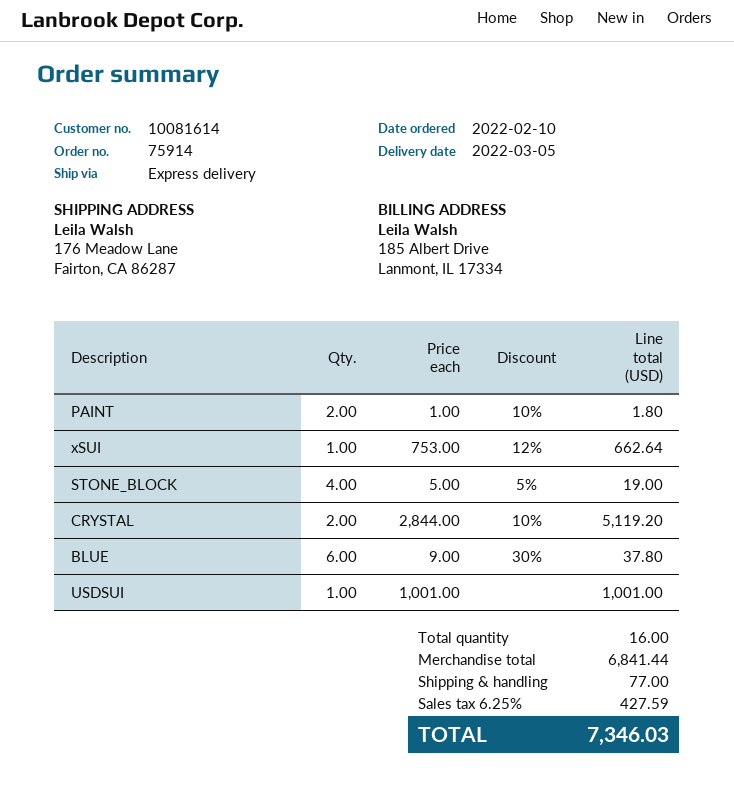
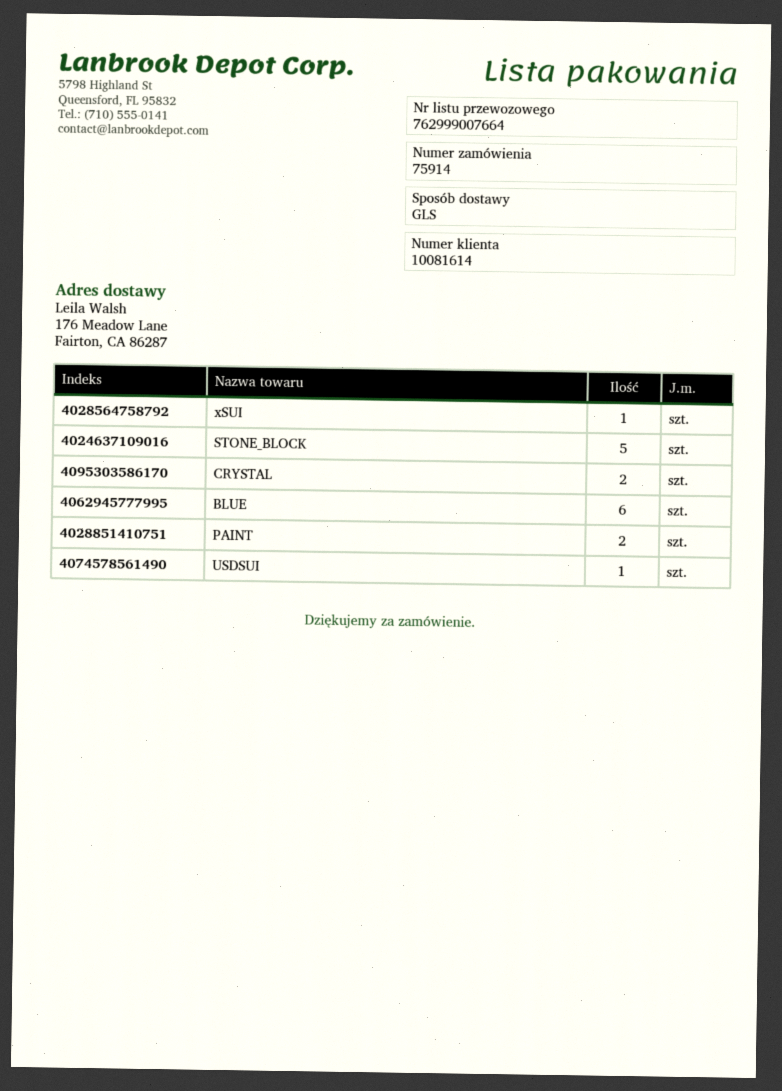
shipping method: express -> GLS
STONE_BLOCK: 4 -> 5

